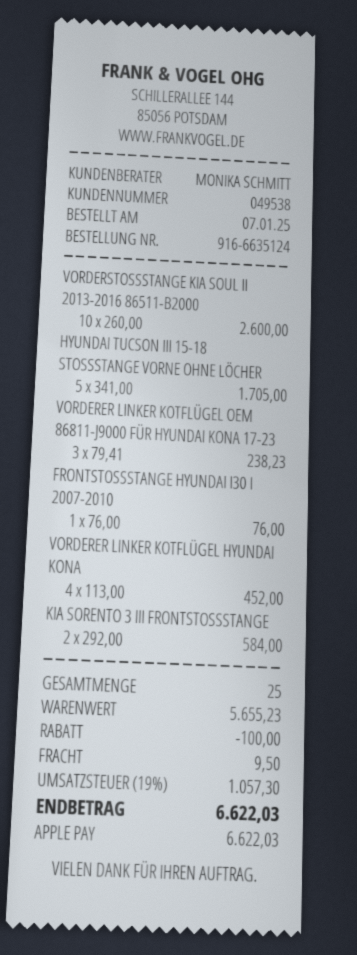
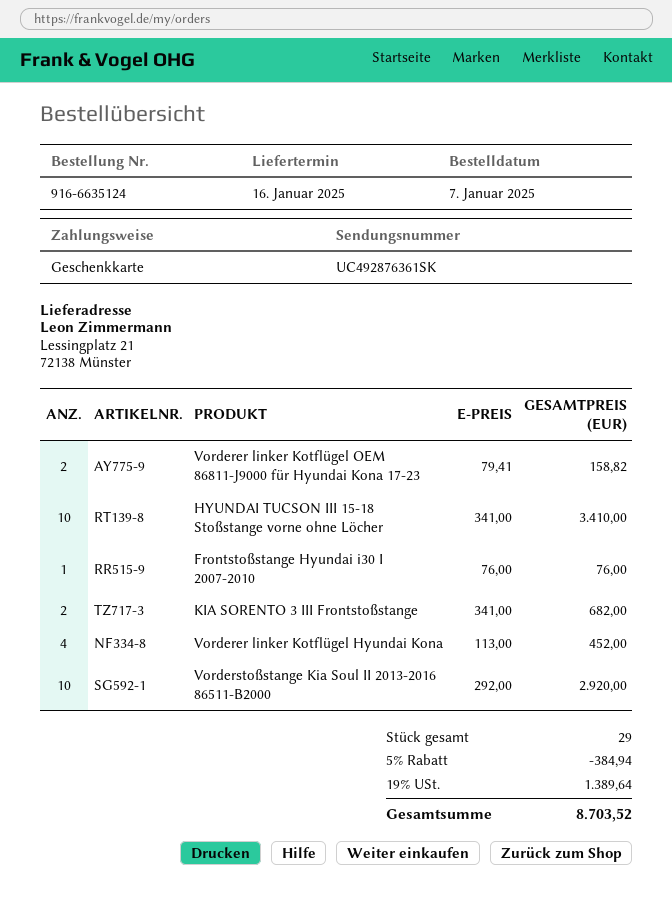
payment method: Apple Pay -> gift card
VORDERSTOSSSTANGE KIA SOUL II 2013-2016 86511-B2000: 10 x 260.00 = 2600.00 -> 10 x 292.00 = 2920.00
HYUNDAI TUCSON III 15-18 STOSSSTANGE VORNE OHNE LÖCHER: 5 x 341.00 = 1705.00 -> 10 x 341.00 = 3410.00
VORDERER LINKER KOTFLÜGEL OEM 86811-J9000 FÜR HYUNDAI KONA 17-23: 3 x 79.41 = 238.23 -> 2 x 79.41 = 158.82
KIA SORENTO 3 III FRONTSTOSSSTANGE: 2 x 292.00 = 584.00 -> 2 x 341.00 = 682.00
total quantity: 25 -> 29
discount: 100.00 -> 384.94
shipping: 9.50 -> none
tax: 19% = 1057.30 -> 19% = 1389.64
total: 6622.03 -> 8703.52

